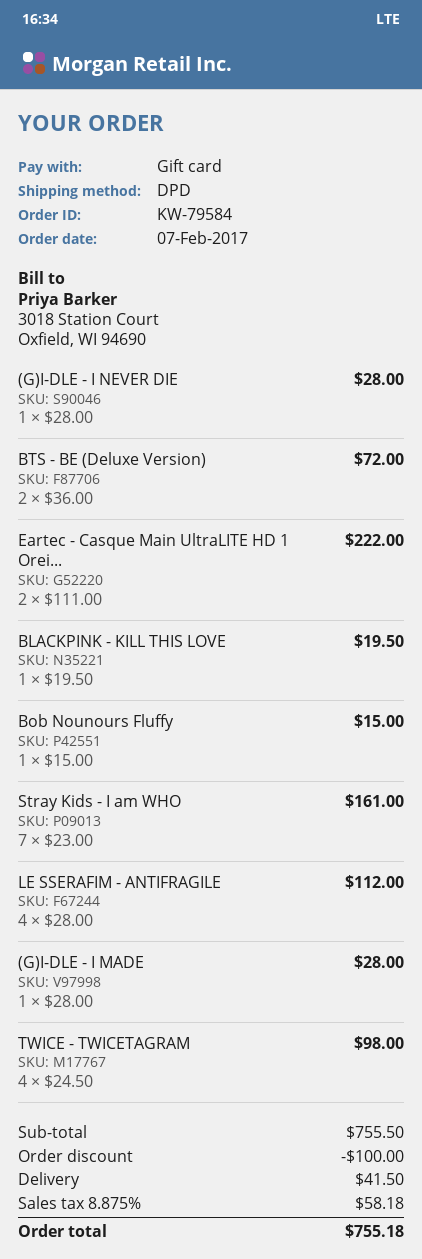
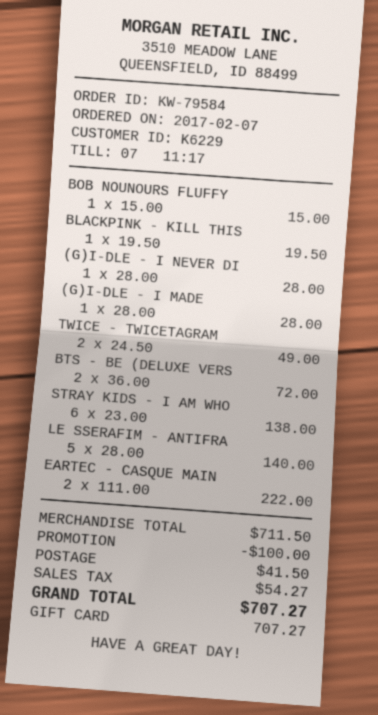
Stray Kids - I am WHO: 7 x 23.00 = 161.00 -> 6 x 23.00 = 138.00
LE SSERAFIM - ANTIFRAGILE: 4 x 28.00 = 112.00 -> 5 x 28.00 = 140.00
TWICE - TWICETAGRAM: 4 x 24.50 = 98.00 -> 2 x 24.50 = 49.00
subtotal: 755.50 -> 711.50
tax: 58.18 -> 54.27
total: 755.18 -> 707.27

